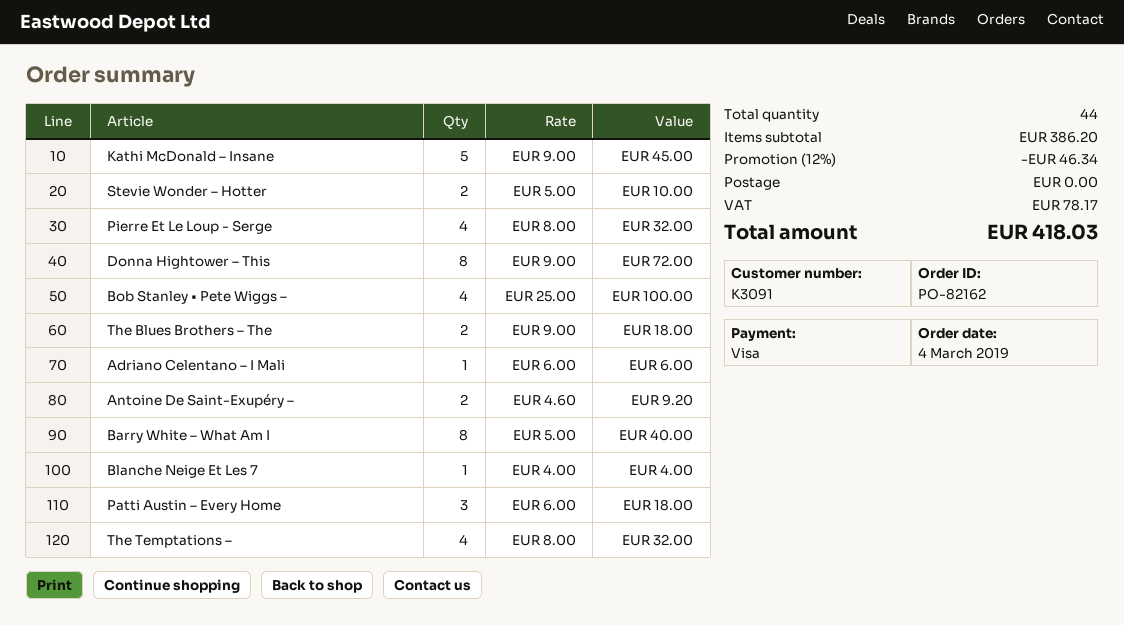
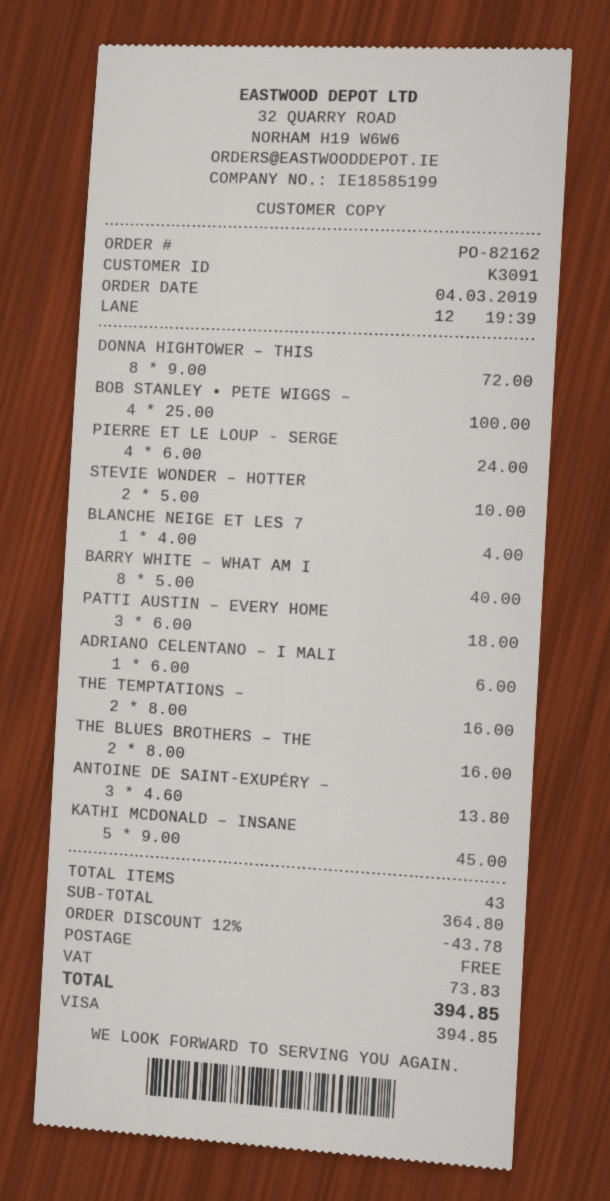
Pierre Et Le Loup - Serge: 4 x 8.00 = 32.00 -> 4 x 6.00 = 24.00
The Blues Brothers – The: 2 x 9.00 = 18.00 -> 2 x 8.00 = 16.00
Antoine De Saint-Exupéry –: 2 x 4.60 = 9.20 -> 3 x 4.60 = 13.80
The Temptations –: 4 x 8.00 = 32.00 -> 2 x 8.00 = 16.00
total quantity: 44 -> 43
subtotal: 386.20 -> 364.80
discount: 12% = 46.34 -> 12% = 43.78
tax: 78.17 -> 73.83
total: 418.03 -> 394.85

